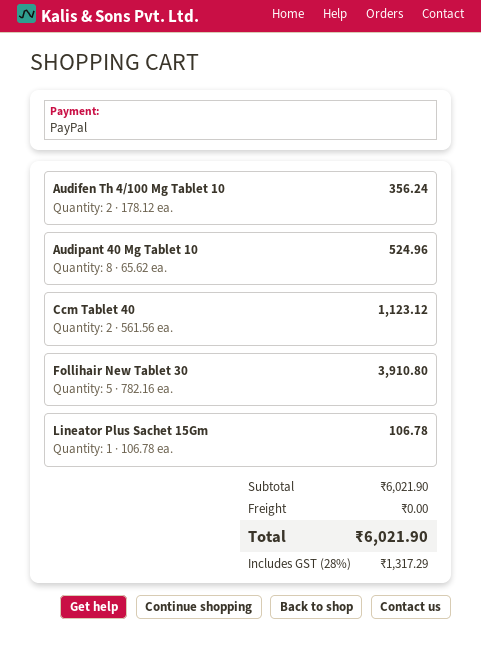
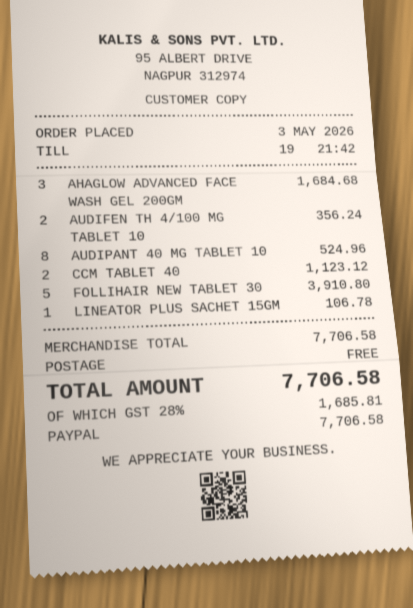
AHAGLOW ADVANCED FACE WASH GEL 200GM: none -> 3 for 1684.68
subtotal: 6021.90 -> 7706.58
tax: 28% = 1317.29 -> 28% = 1685.81
total: 6021.90 -> 7706.58

